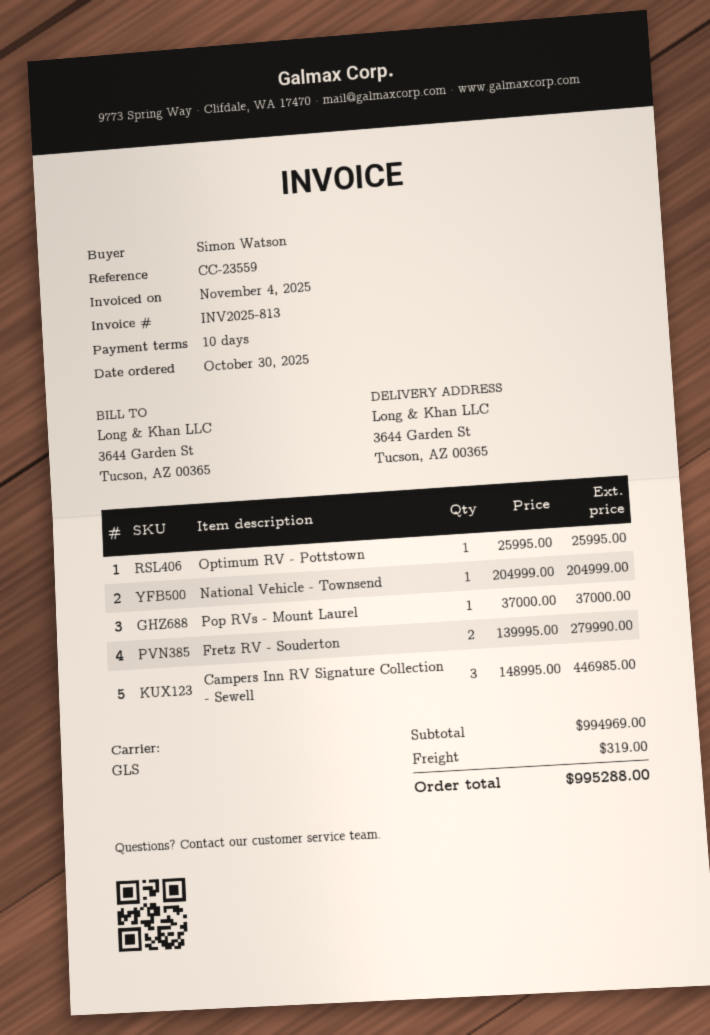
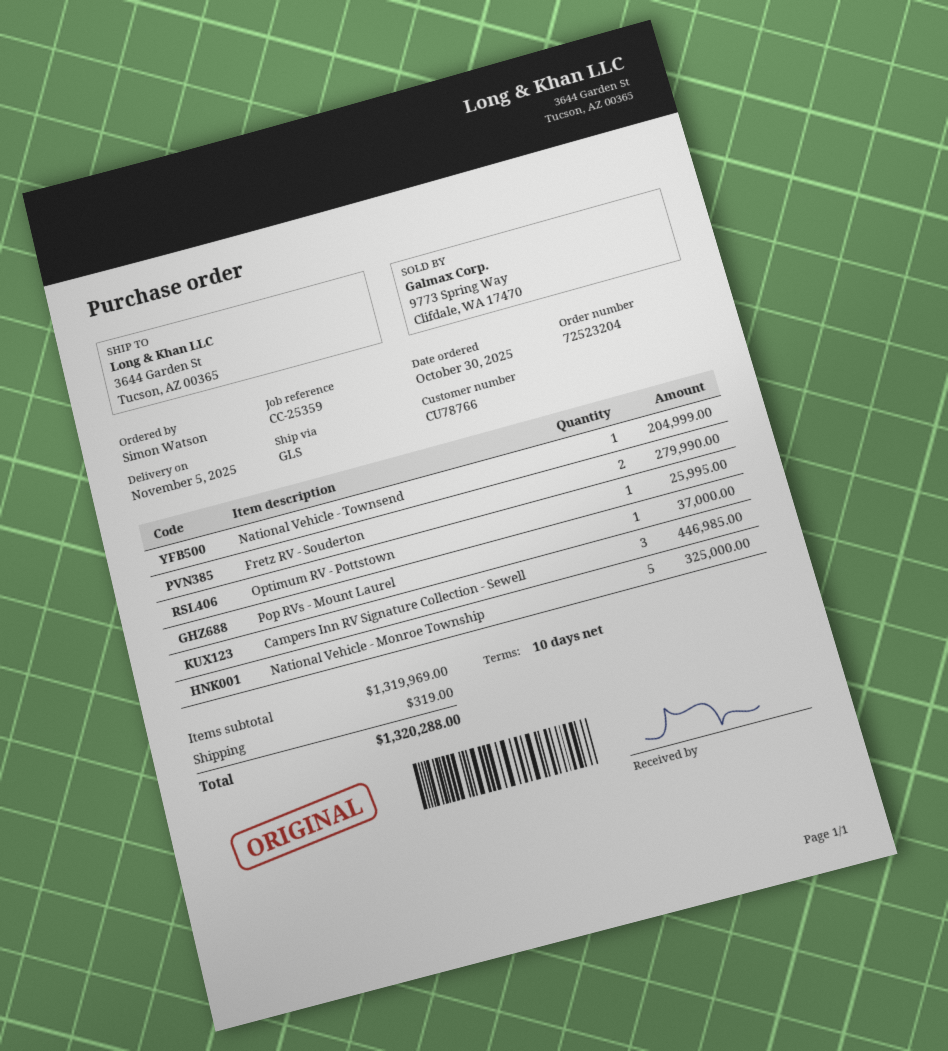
reference: CC-23559 -> CC-25359
National Vehicle - Monroe Township: none -> 5 for 325000.00
subtotal: 994969.00 -> 1319969.00
total: 995288.00 -> 1320288.00

